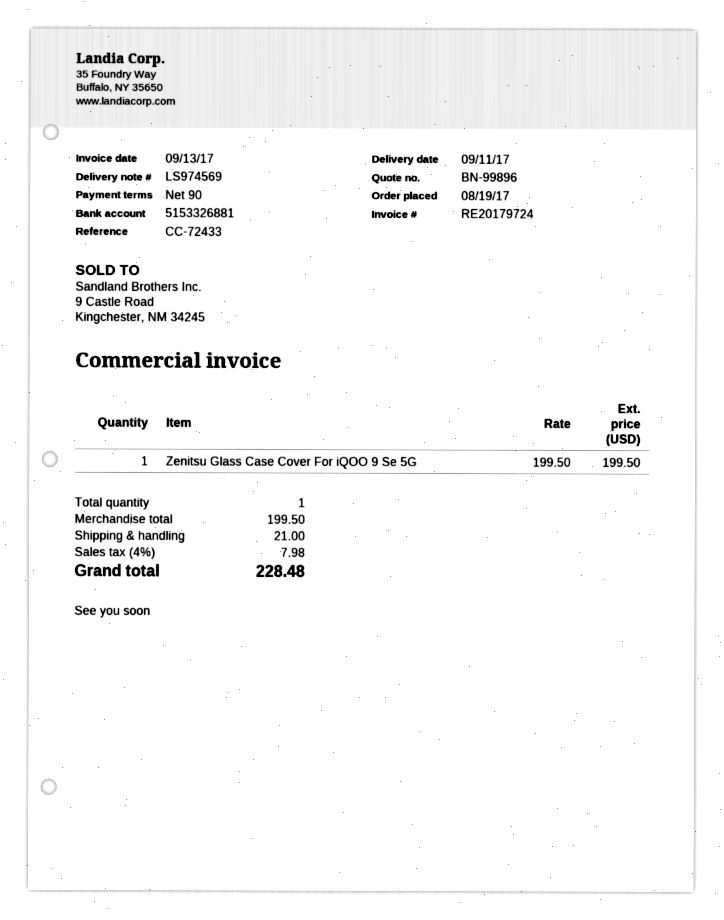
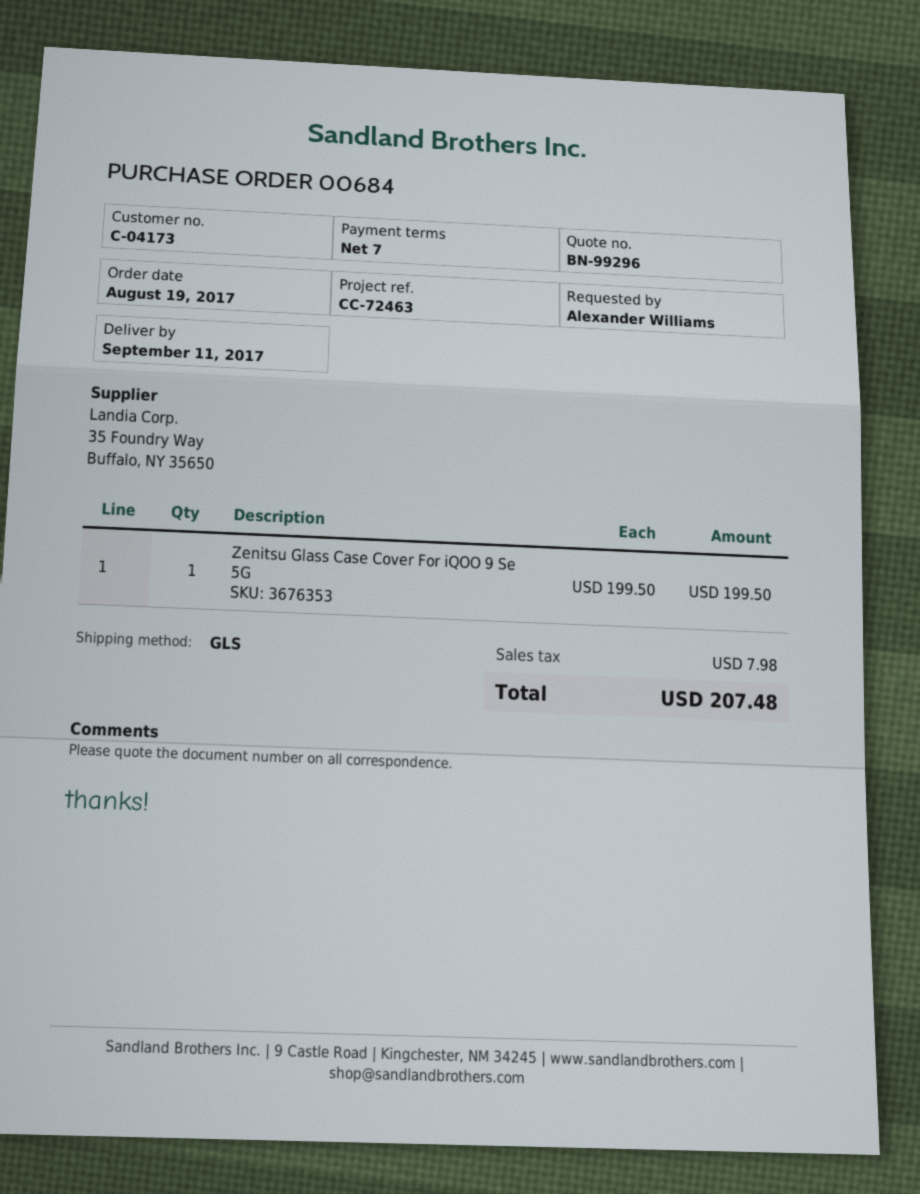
quote number: BN-99896 -> BN-99296
payment terms: 90 days -> 7 days
reference: CC-72433 -> CC-72463
shipping: 21.00 -> none
total: 228.48 -> 207.48

